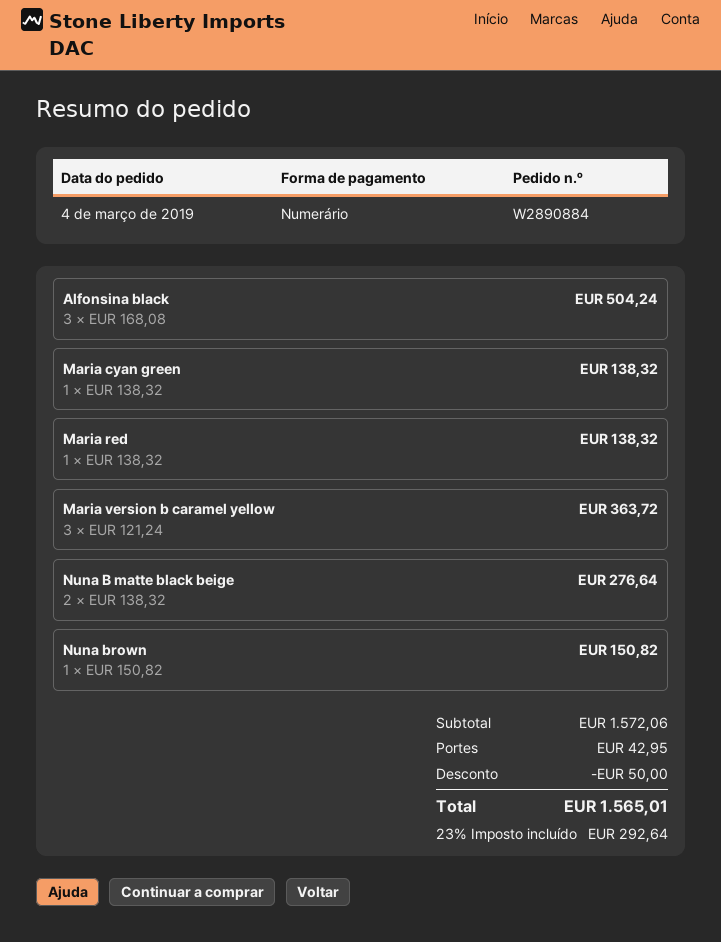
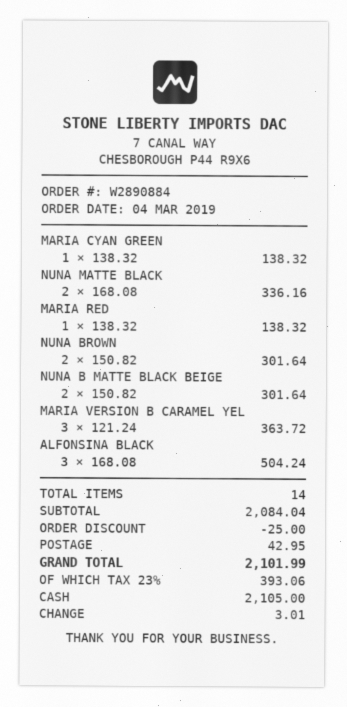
Nuna B matte black beige: 2 x 138.32 = 276.64 -> 2 x 150.82 = 301.64
Nuna brown: 1 x 150.82 = 150.82 -> 2 x 150.82 = 301.64
NUNA MATTE BLACK: none -> 2 x 168.08 = 336.16
subtotal: 1572.06 -> 2084.04
discount: 50.00 -> 25.00
tax: 23% = 292.64 -> 23% = 393.06
total: 1565.01 -> 2101.99

